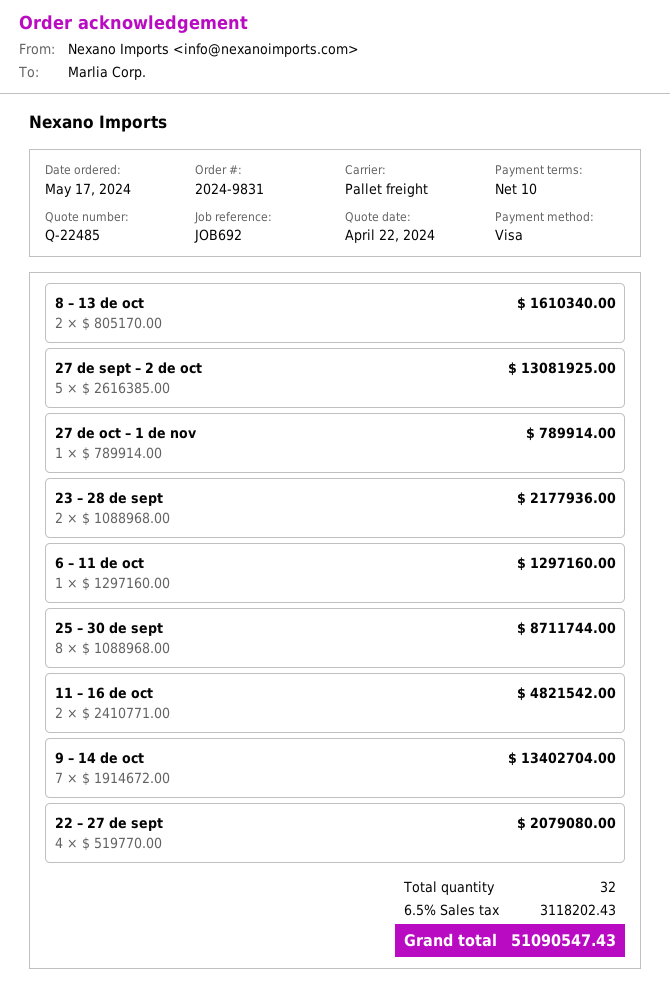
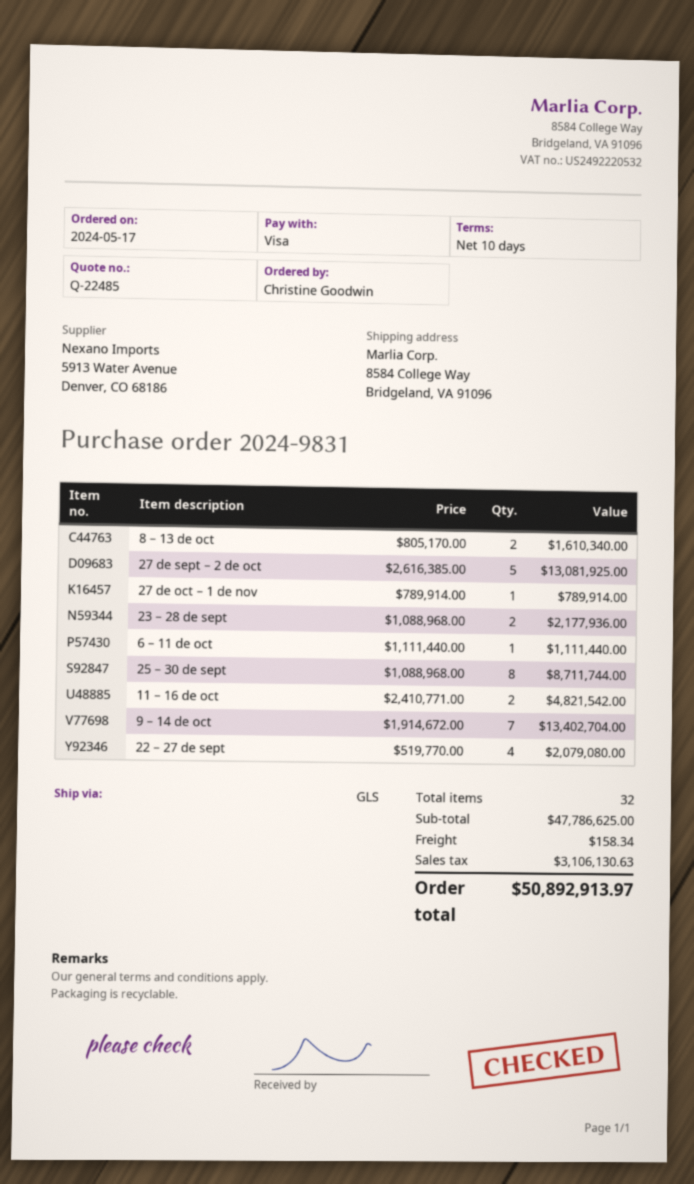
shipping method: pallet freight -> GLS
6 – 11 de oct: 1 x 1297160.00 = 1297160.00 -> 1 x 1111440.00 = 1111440.00
shipping: none -> 158.34
tax: 3118202.43 -> 3106130.63
total: 51090547.43 -> 50892913.97

